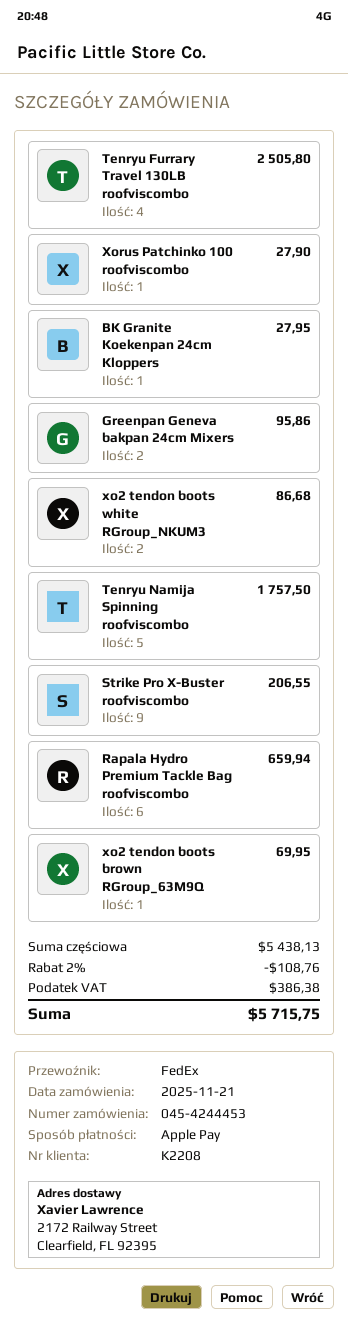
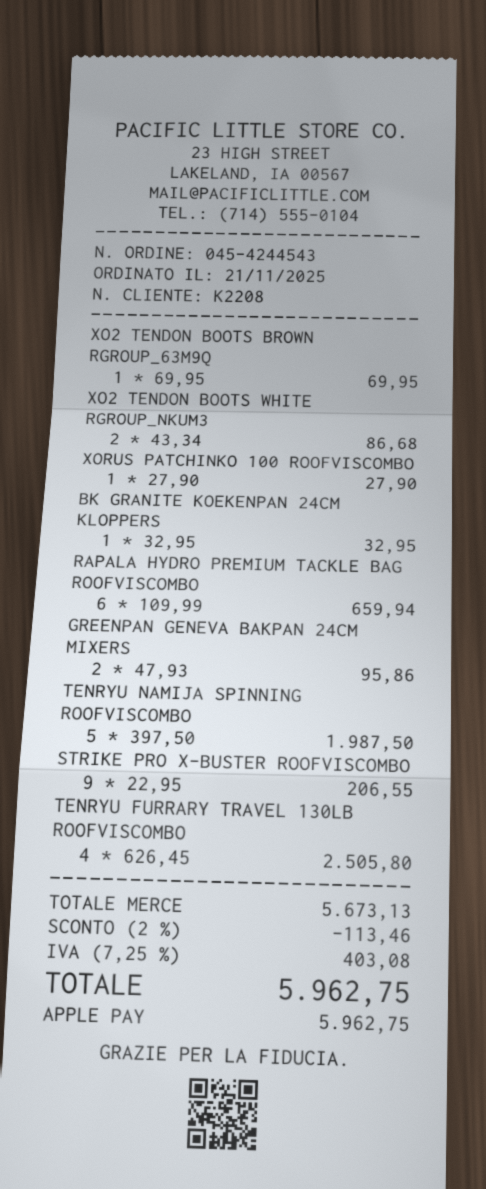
order number: 045-4244453 -> 045-4244543
BK Granite Koekenpan 24cm Kloppers: 1 for 27.95 -> 1 for 32.95
Tenryu Namija Spinning roofviscombo: 5 for 1757.50 -> 5 for 1987.50
subtotal: 5438.13 -> 5673.13
discount: 2% = 108.76 -> 2% = 113.46
tax: 386.38 -> 403.08
total: 5715.75 -> 5962.75

